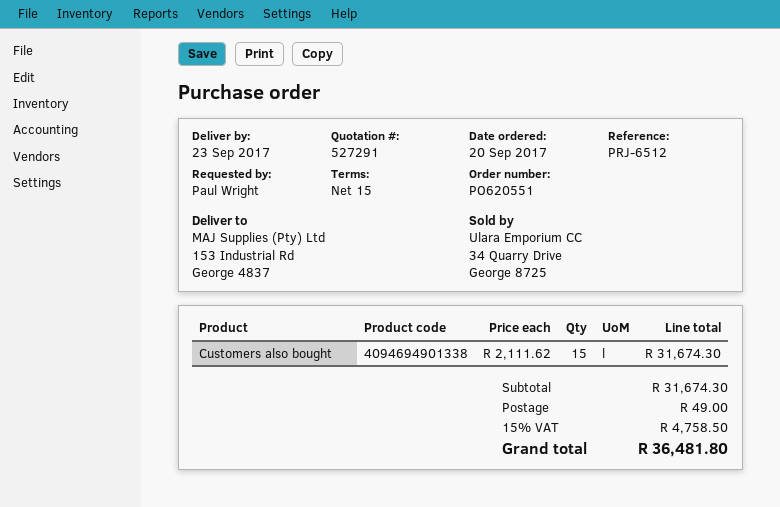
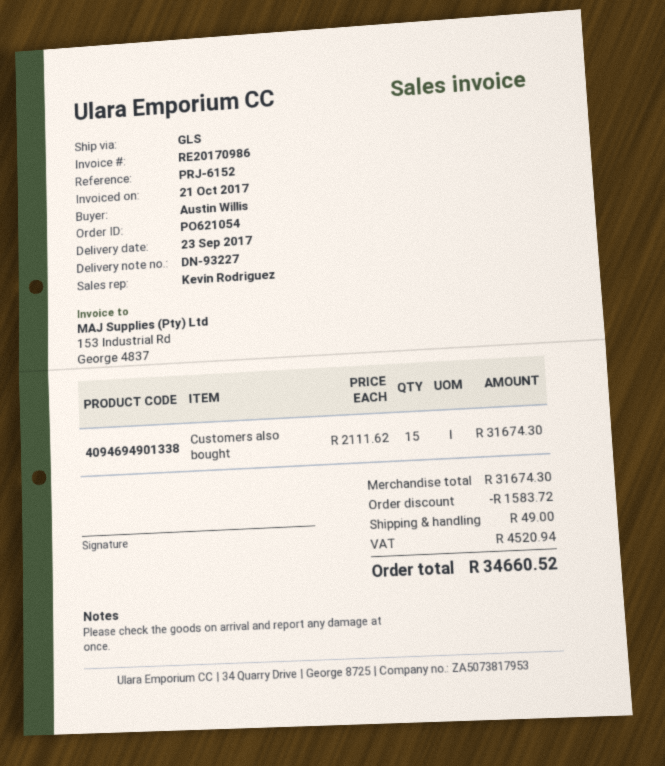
order number: PO620551 -> PO621054
reference: PRJ-6512 -> PRJ-6152
ordered by: Paul Wright -> Austin Willis
discount: none -> 1583.72
tax: 4758.50 -> 4520.94
total: 36481.80 -> 34660.52

